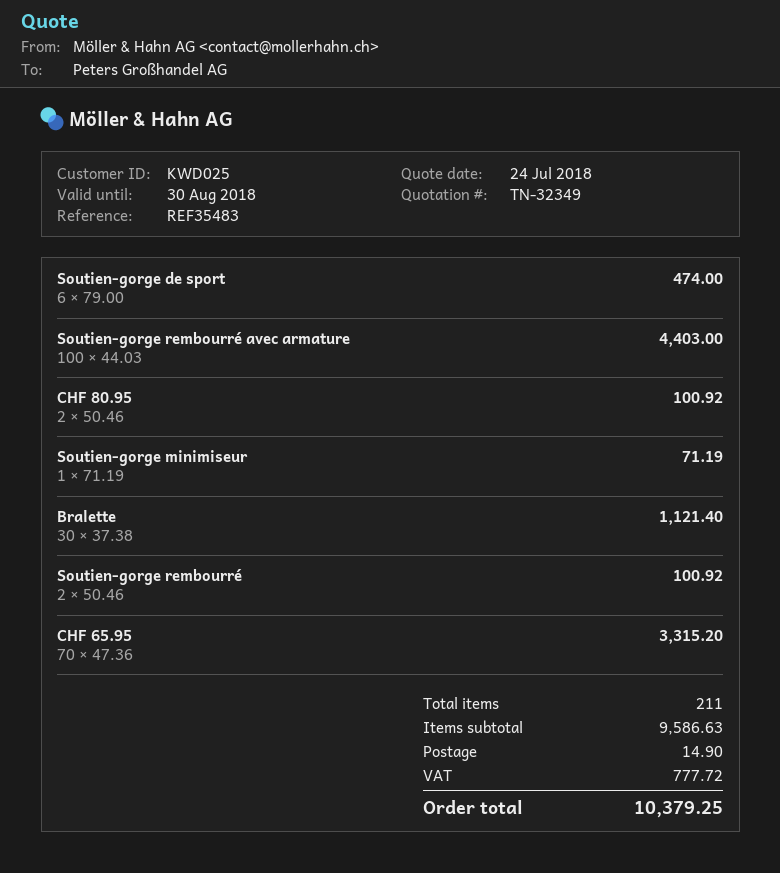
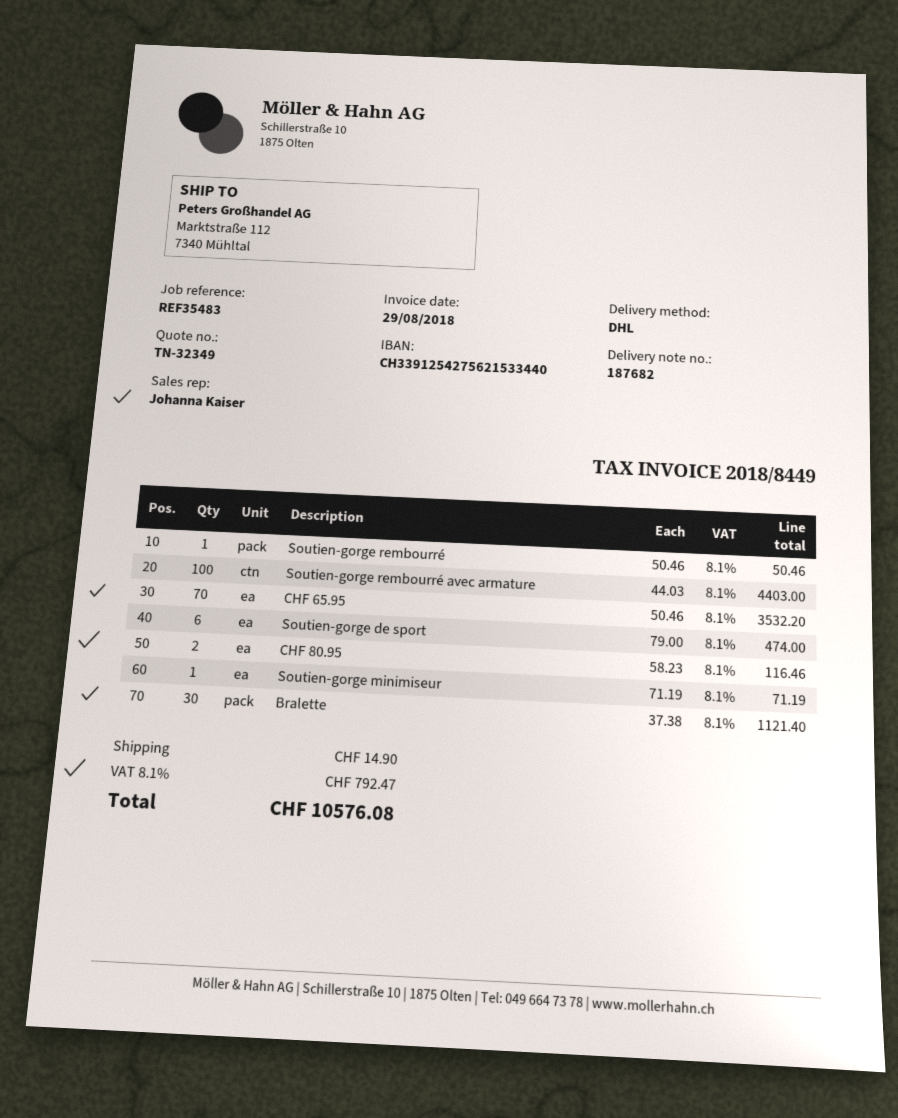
CHF 80.95: 2 x 50.46 = 100.92 -> 2 x 58.23 = 116.46
Soutien-gorge rembourré: 2 x 50.46 = 100.92 -> 1 x 50.46 = 50.46
CHF 65.95: 70 x 47.36 = 3315.20 -> 70 x 50.46 = 3532.20
tax: 777.72 -> 792.47
total: 10379.25 -> 10576.08

